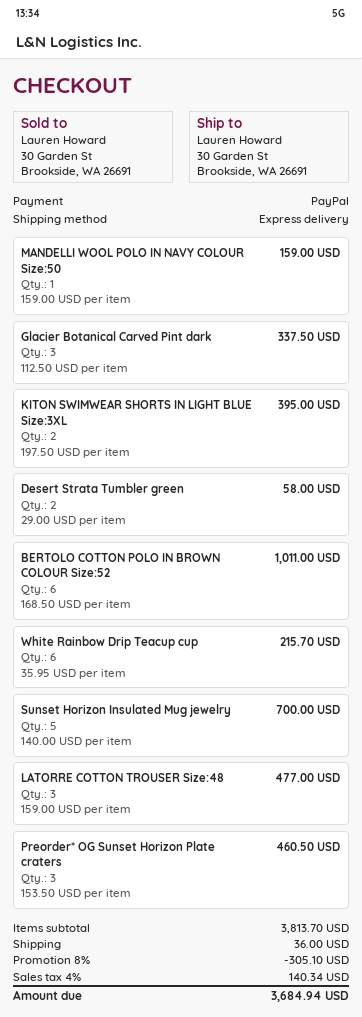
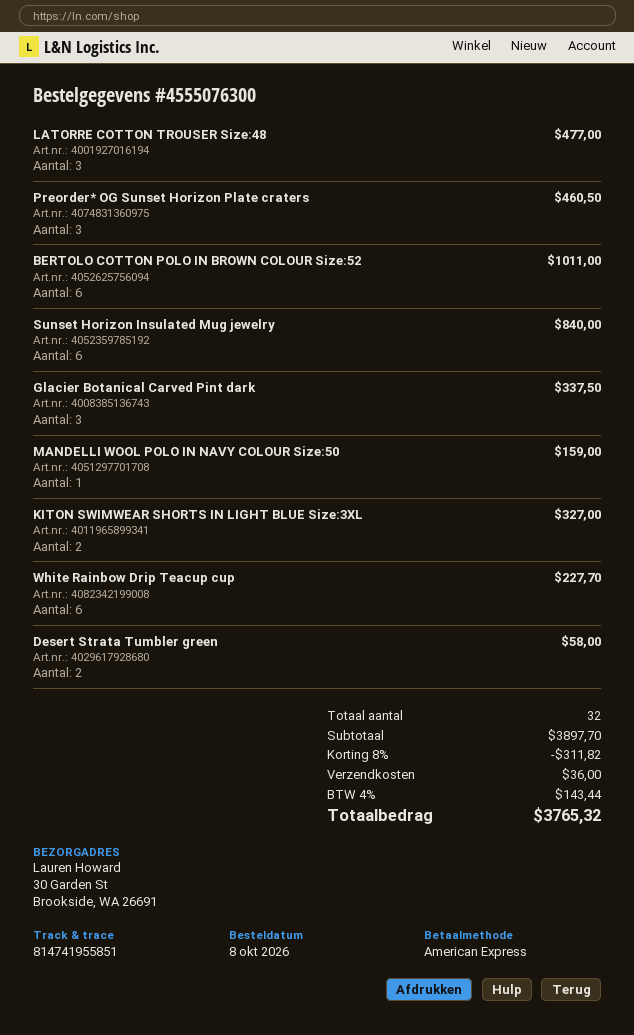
payment method: PayPal -> American Express
KITON SWIMWEAR SHORTS IN LIGHT BLUE Size:3XL: 2 for 395.00 -> 2 for 327.00
White Rainbow Drip Teacup cup: 6 for 215.70 -> 6 for 227.70
Sunset Horizon Insulated Mug jewelry: 5 for 700.00 -> 6 for 840.00
subtotal: 3813.70 -> 3897.70
discount: 8% = 305.10 -> 8% = 311.82
tax: 4% = 140.34 -> 4% = 143.44
total: 3684.94 -> 3765.32

